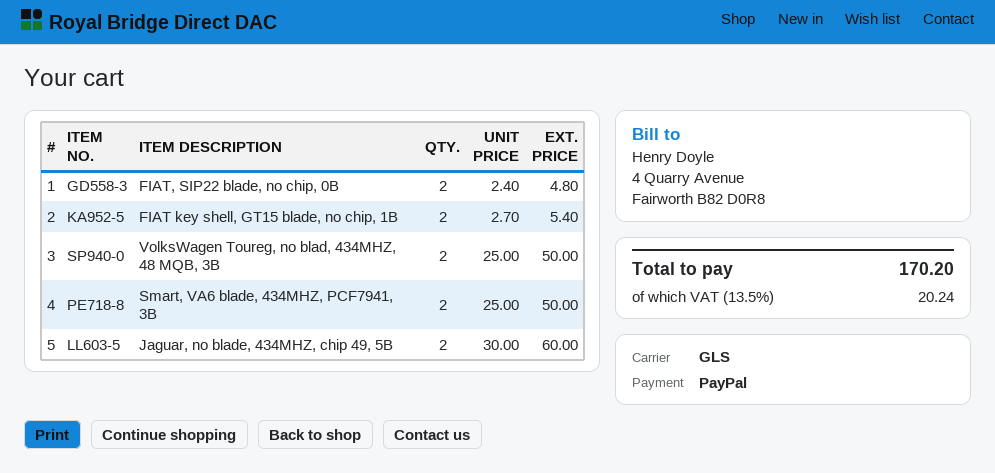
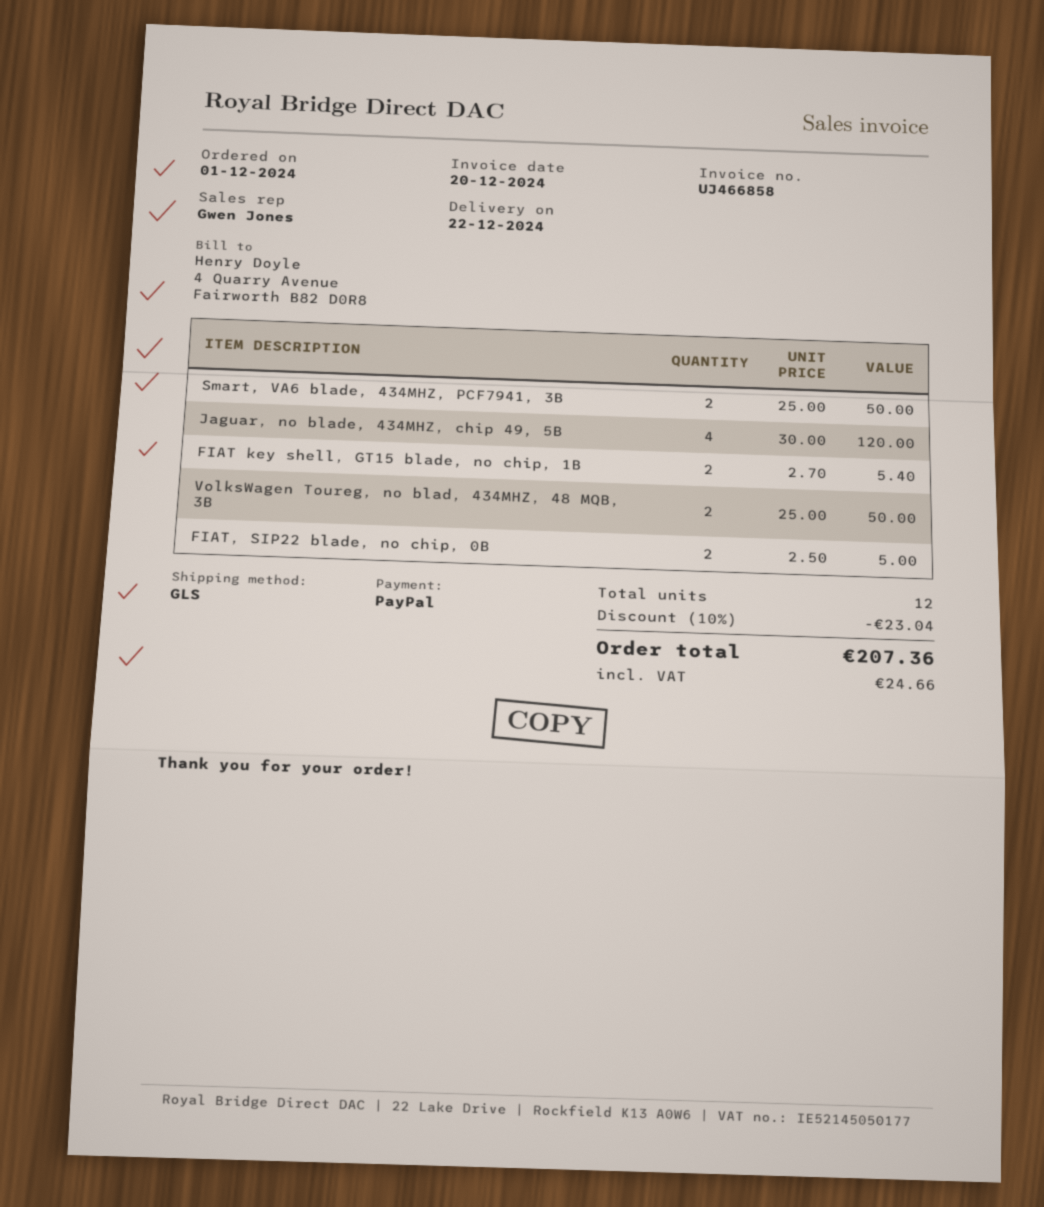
FIAT, SIP22 blade, no chip, 0B: 2 x 2.40 = 4.80 -> 2 x 2.50 = 5.00
Jaguar, no blade, 434MHZ, chip 49, 5B: 2 x 30.00 = 60.00 -> 4 x 30.00 = 120.00
discount: none -> 10% = 23.04
tax: 20.24 -> 24.66
total: 170.20 -> 207.36

